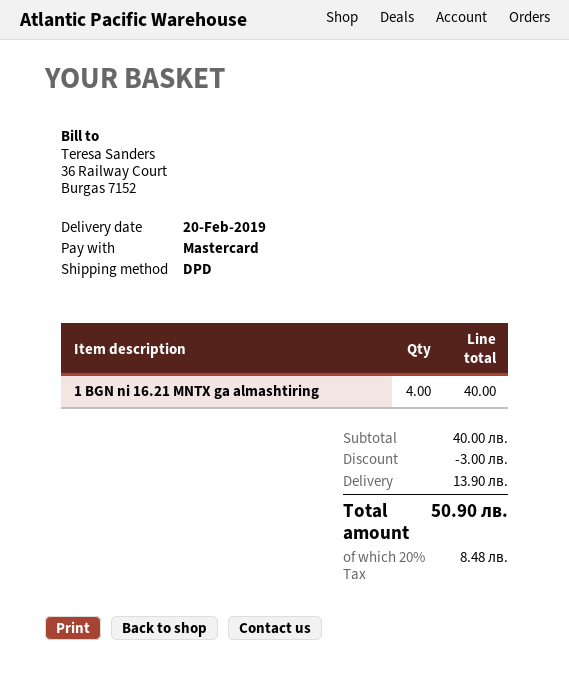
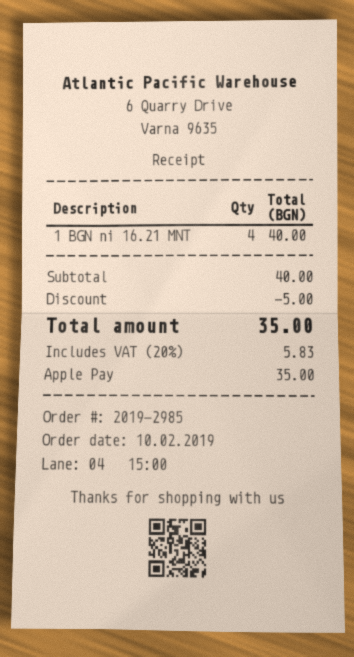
payment method: Mastercard -> Apple Pay
discount: 3.00 -> 5.00
shipping: 13.90 -> none
tax: 20% = 8.48 -> 20% = 5.83
total: 50.90 -> 35.00

